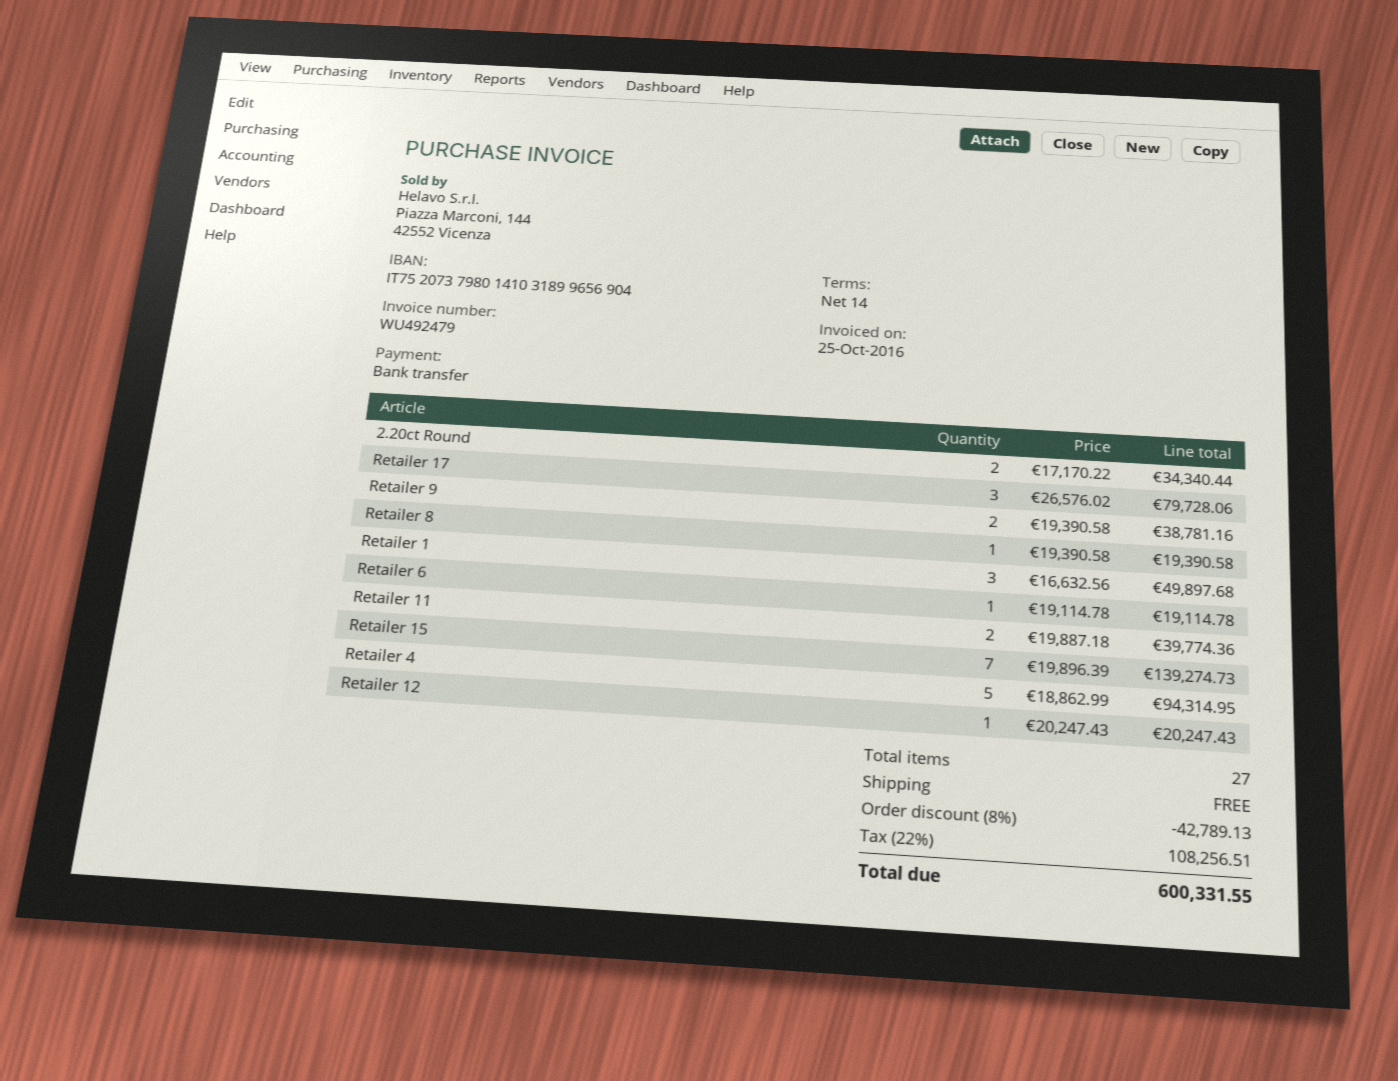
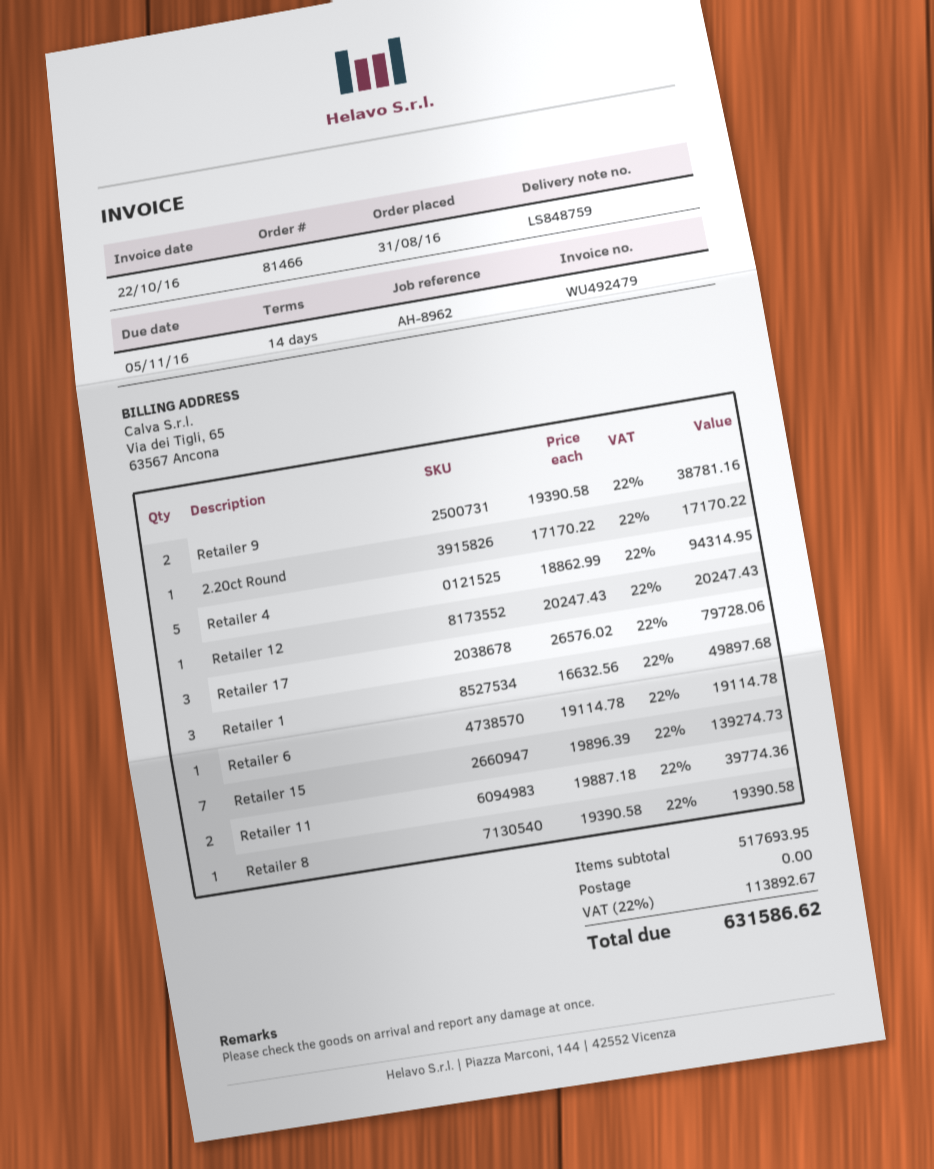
invoice date: 2016-10-25 -> 2016-10-22
2.20ct Round: 2 x 17170.22 = 34340.44 -> 1 x 17170.22 = 17170.22
discount: 8% = 42789.13 -> none
tax: 22% = 108256.51 -> 22% = 113892.67
total: 600331.55 -> 631586.62

